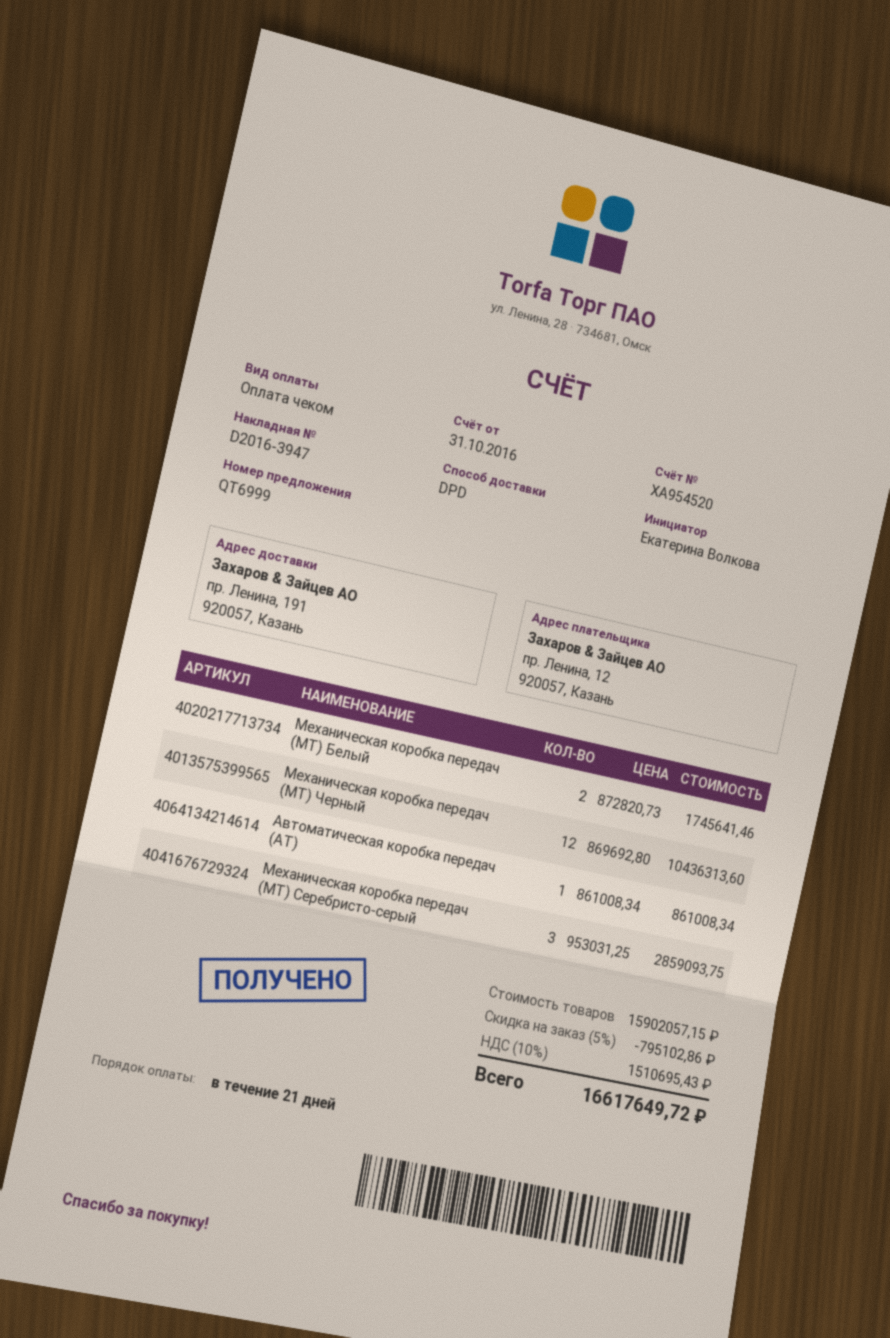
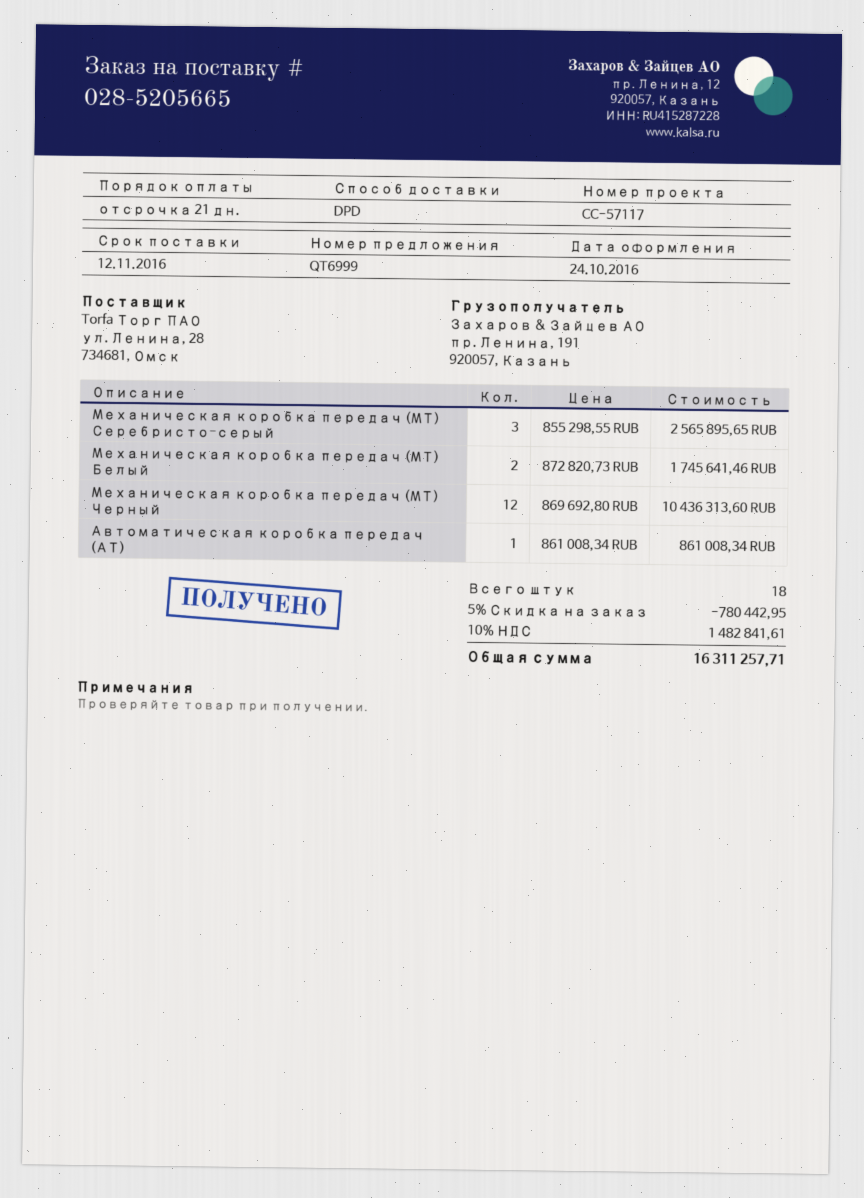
Механическая коробка передач (МТ) Серебристо-серый: 3 x 953031.25 = 2859093.75 -> 3 x 855298.55 = 2565895.65
discount: 5% = 795102.86 -> 5% = 780442.95
tax: 10% = 1510695.43 -> 10% = 1482841.61
total: 16617649.72 -> 16311257.71

